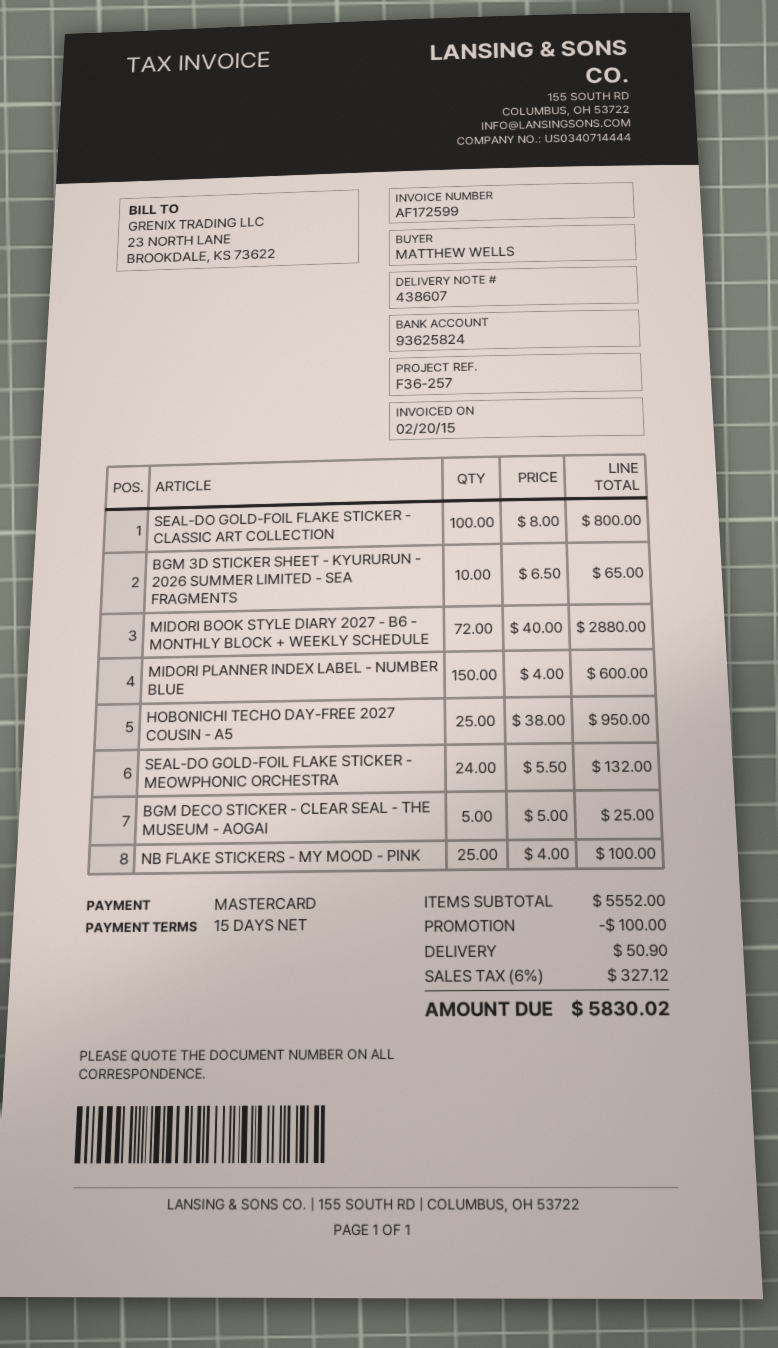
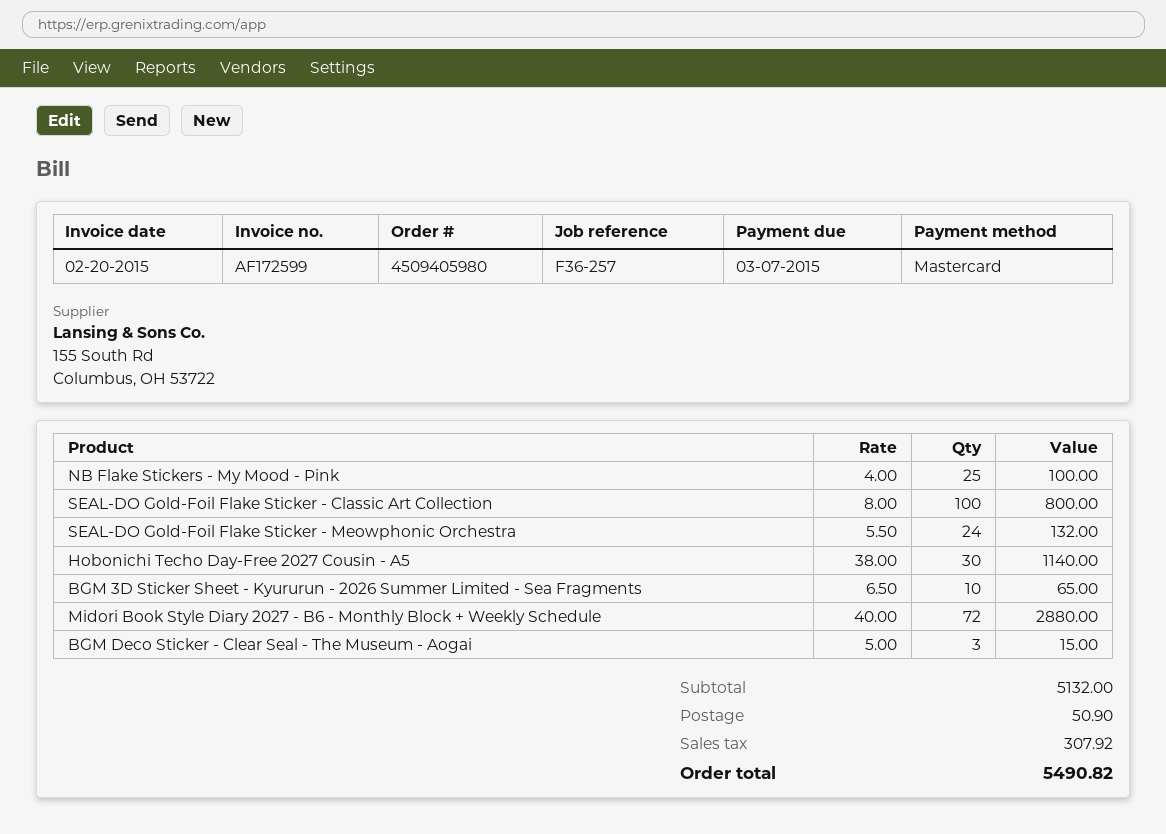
MIDORI PLANNER INDEX LABEL - NUMBER BLUE: 150 x 4.00 = 600.00 -> none
HOBONICHI TECHO DAY-FREE 2027 COUSIN - A5: 25 x 38.00 = 950.00 -> 30 x 38.00 = 1140.00
BGM DECO STICKER - CLEAR SEAL - THE MUSEUM - AOGAI: 5 x 5.00 = 25.00 -> 3 x 5.00 = 15.00
subtotal: 5552.00 -> 5132.00
discount: 100.00 -> none
tax: 327.12 -> 307.92
total: 5830.02 -> 5490.82

